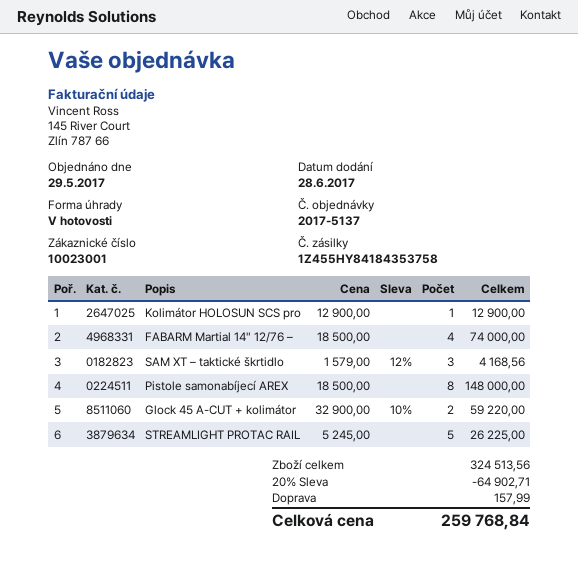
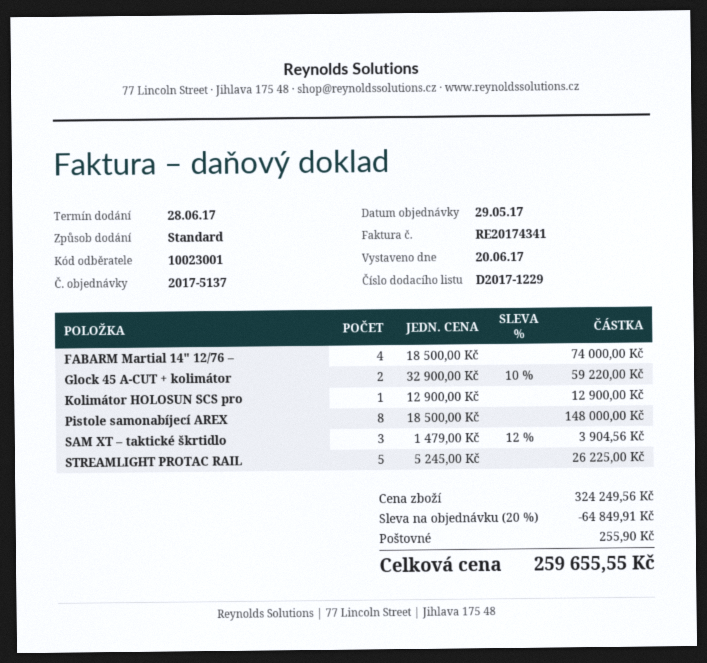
SAM XT – taktické škrtidlo: 3 x 1579.00 - 12% = 4168.56 -> 3 x 1479.00 - 12% = 3904.56
subtotal: 324513.56 -> 324249.56
discount: 20% = 64902.71 -> 20% = 64849.91
shipping: 157.99 -> 255.90
total: 259768.84 -> 259655.55

